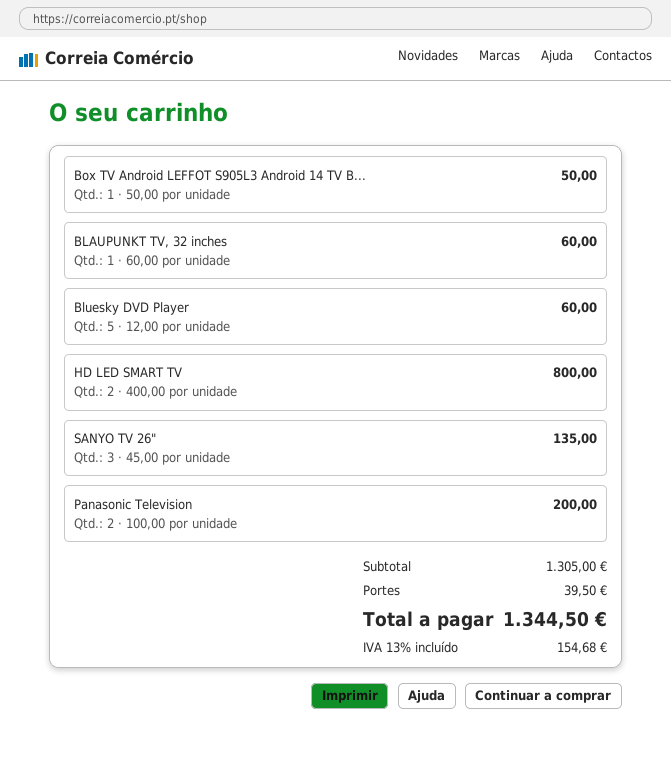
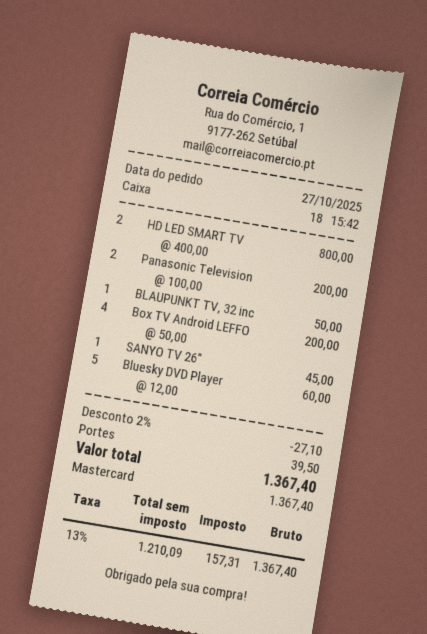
Box TV Android LEFFOT S905L3 Android 14 TV B...: 1 x 50.00 = 50.00 -> 4 x 50.00 = 200.00
BLAUPUNKT TV, 32 inches: 1 x 60.00 = 60.00 -> 1 x 50.00 = 50.00
SANYO TV 26": 3 x 45.00 = 135.00 -> 1 x 45.00 = 45.00
discount: none -> 2% = 27.10
tax: 13% = 154.68 -> 13% = 157.31
total: 1344.50 -> 1367.40

